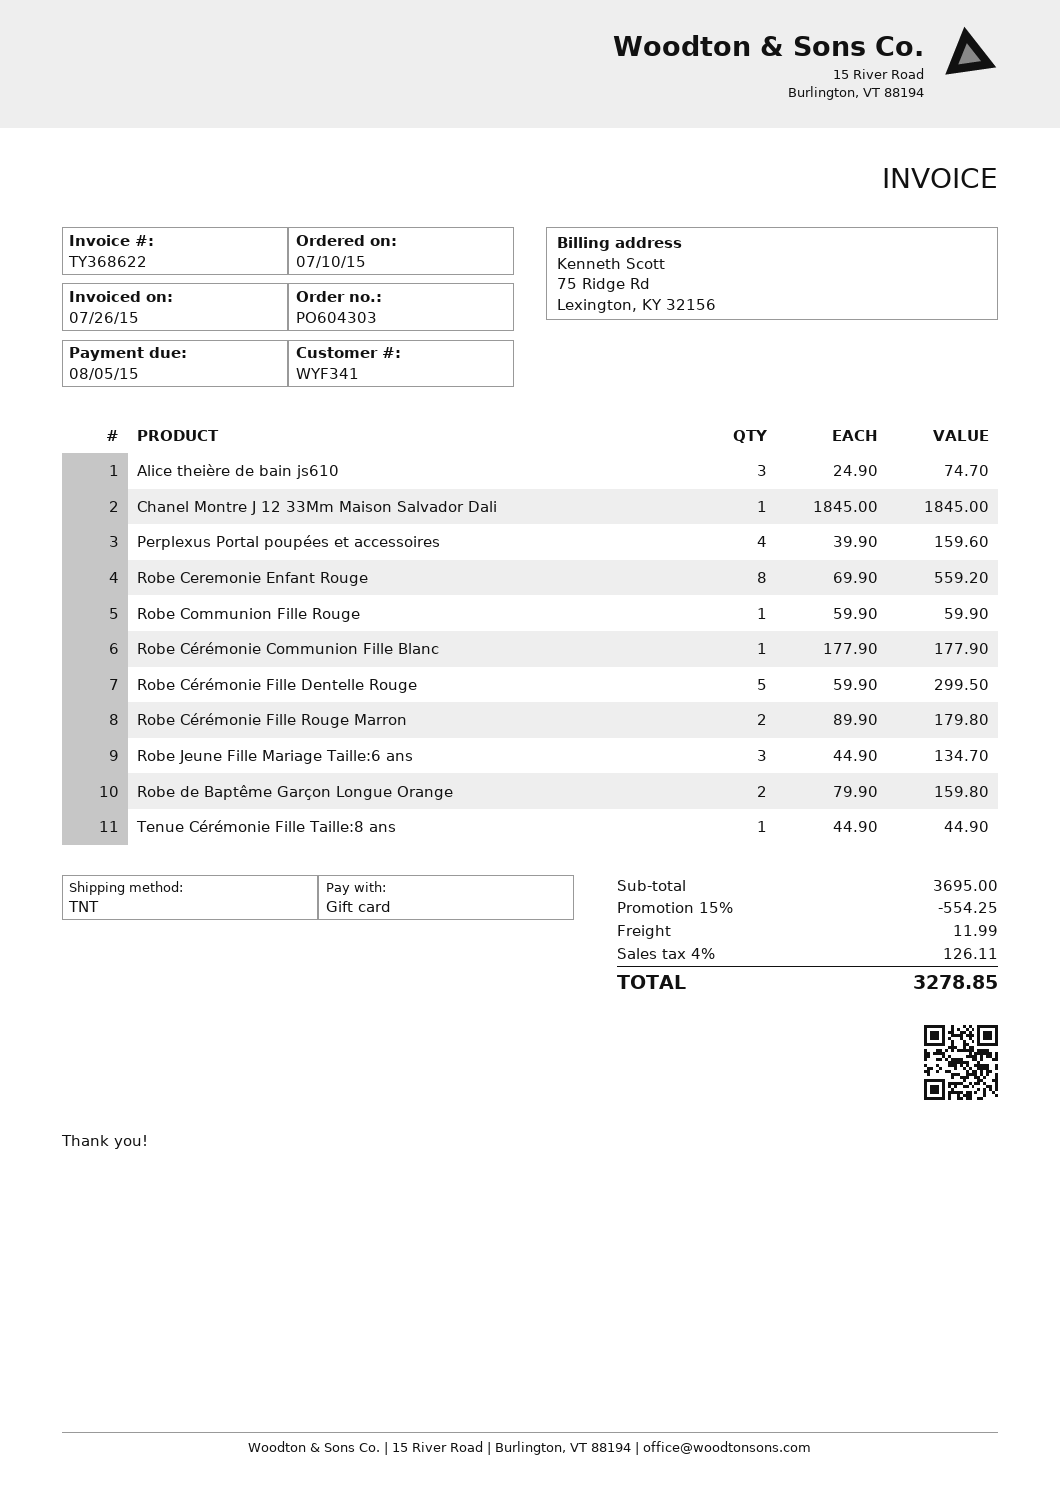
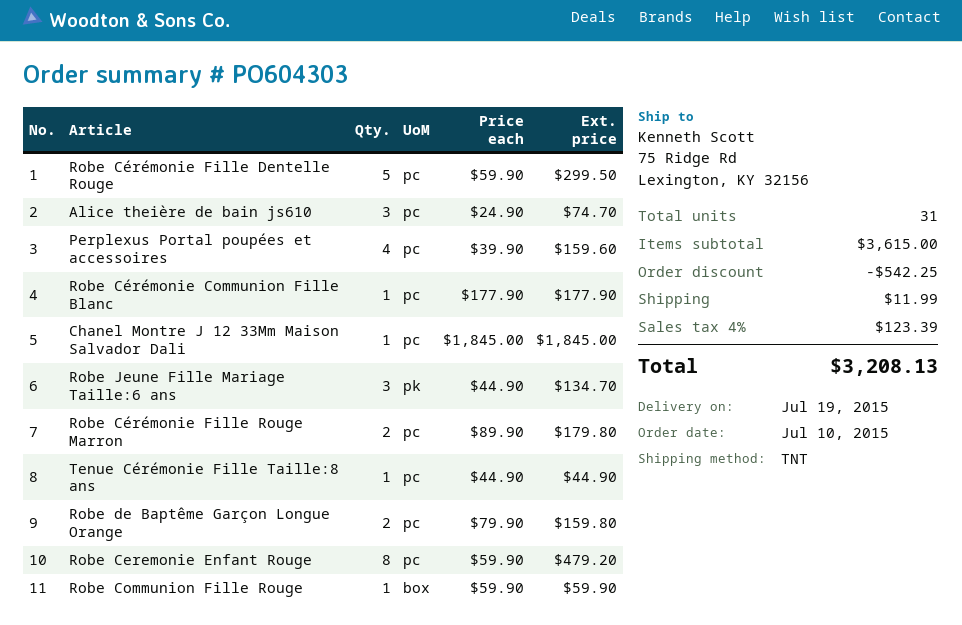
Robe Ceremonie Enfant Rouge: 8 x 69.90 = 559.20 -> 8 x 59.90 = 479.20
subtotal: 3695.00 -> 3615.00
discount: 554.25 -> 542.25
tax: 4% = 126.11 -> 4% = 123.39
total: 3278.85 -> 3208.13

